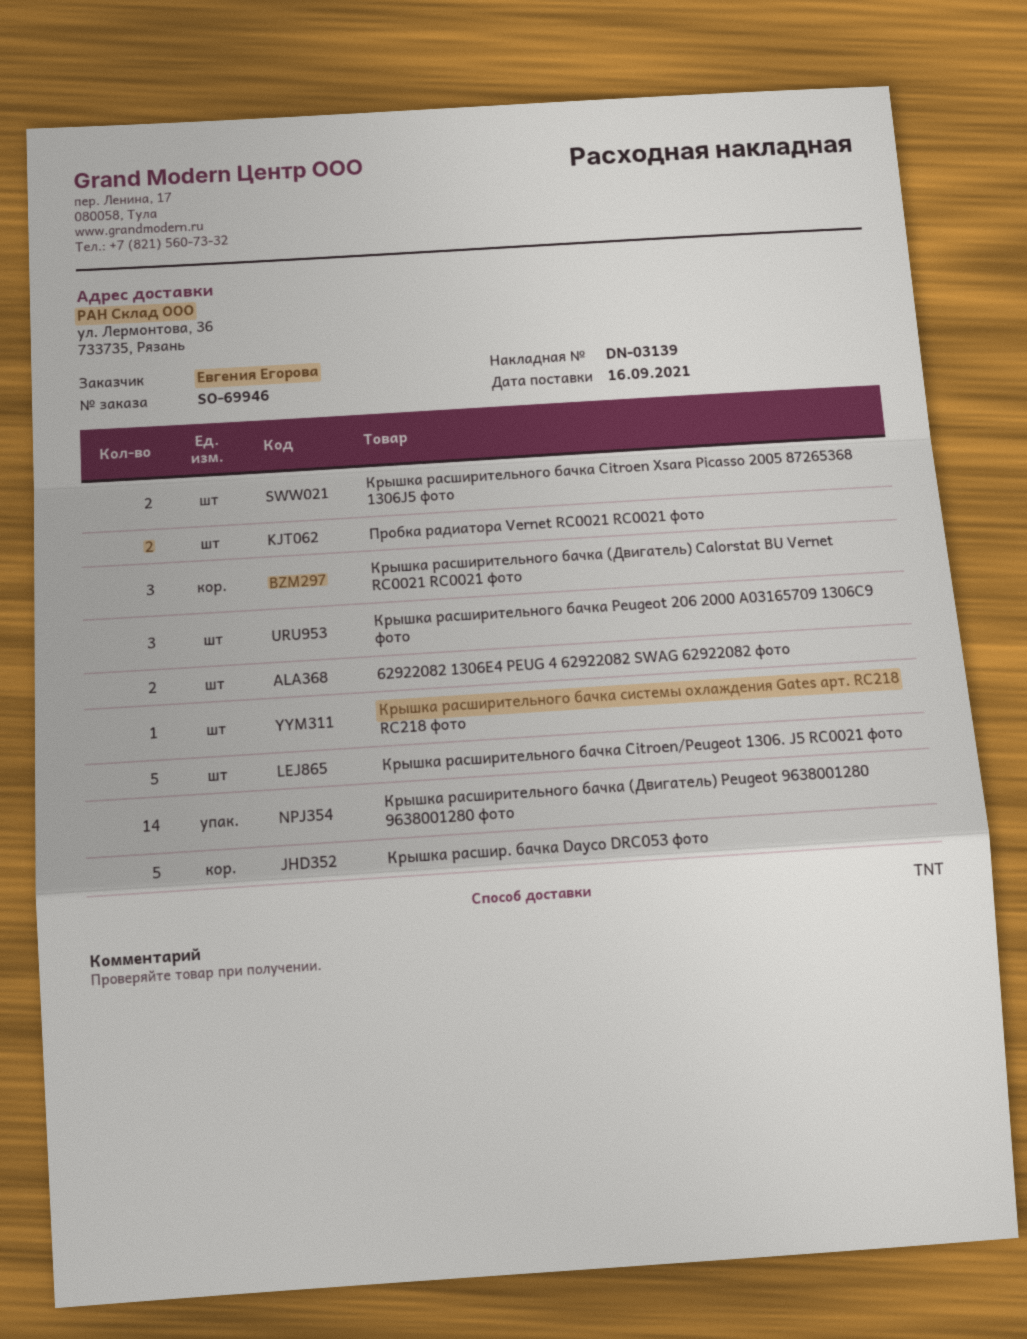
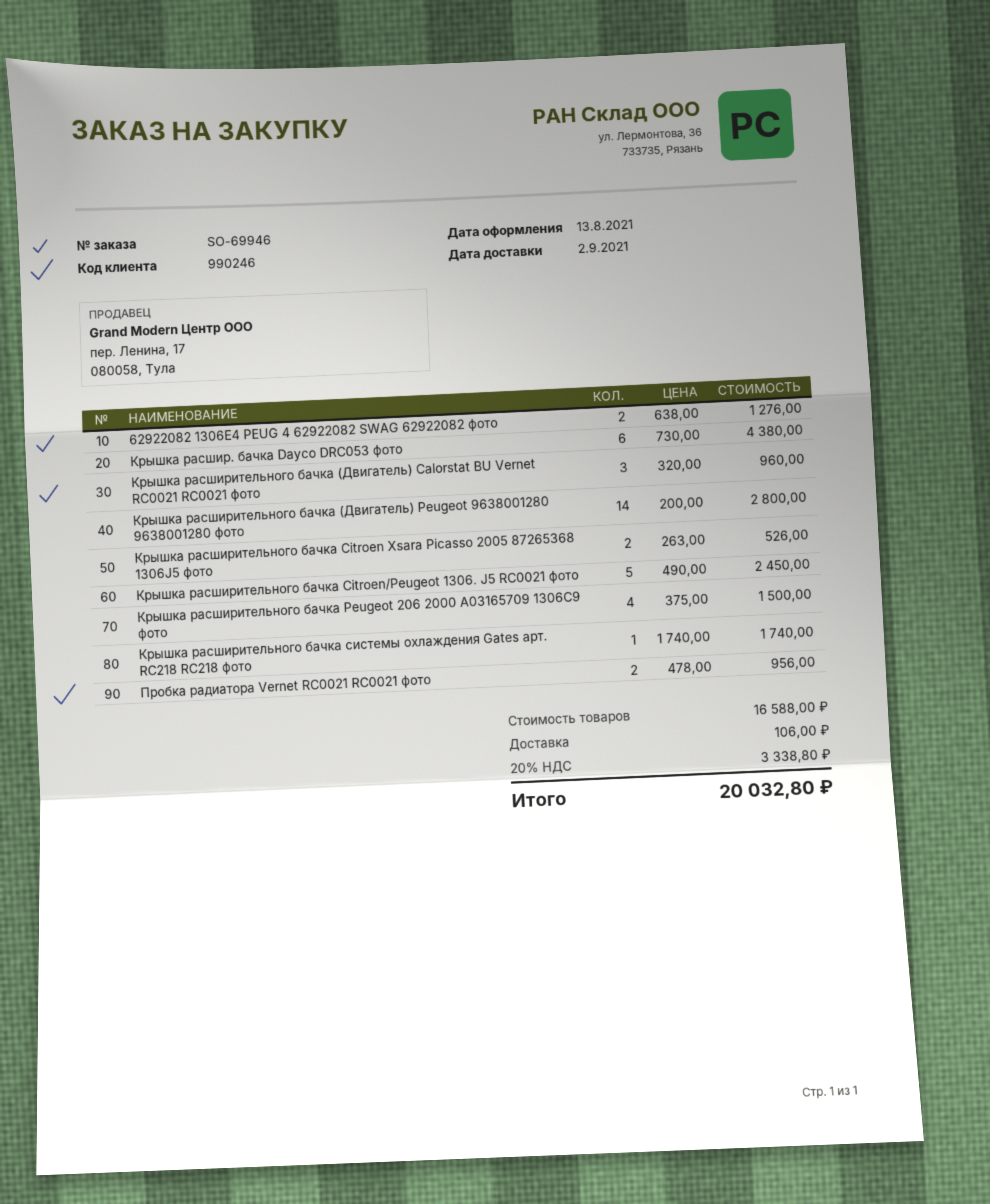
delivery date: 2021-09-16 -> 2021-09-02
Крышка расширительного бачка Peugeot 206 2000 A03165709 1306C9 фото: 3 -> 4
Крышка расшир. бачка Dayco DRC053 фото: 5 -> 6

